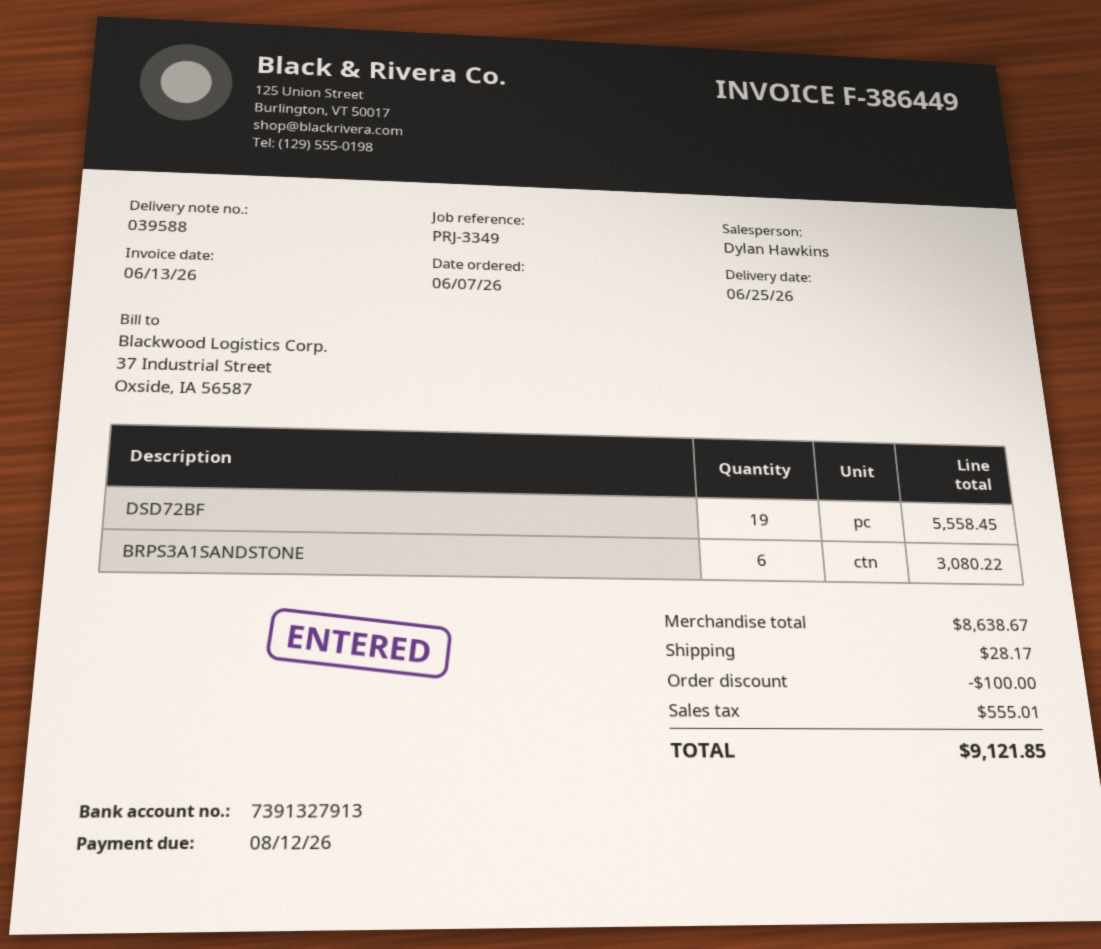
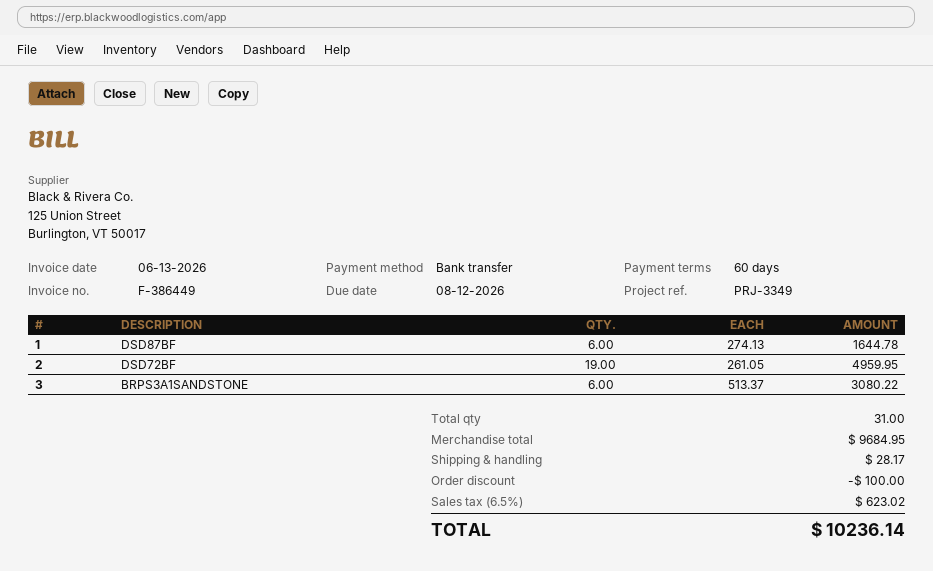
DSD72BF: 19 for 5558.45 -> 19 for 4959.95
DSD87BF: none -> 6 for 1644.78
subtotal: 8638.67 -> 9684.95
tax: 555.01 -> 623.02
total: 9121.85 -> 10236.14

